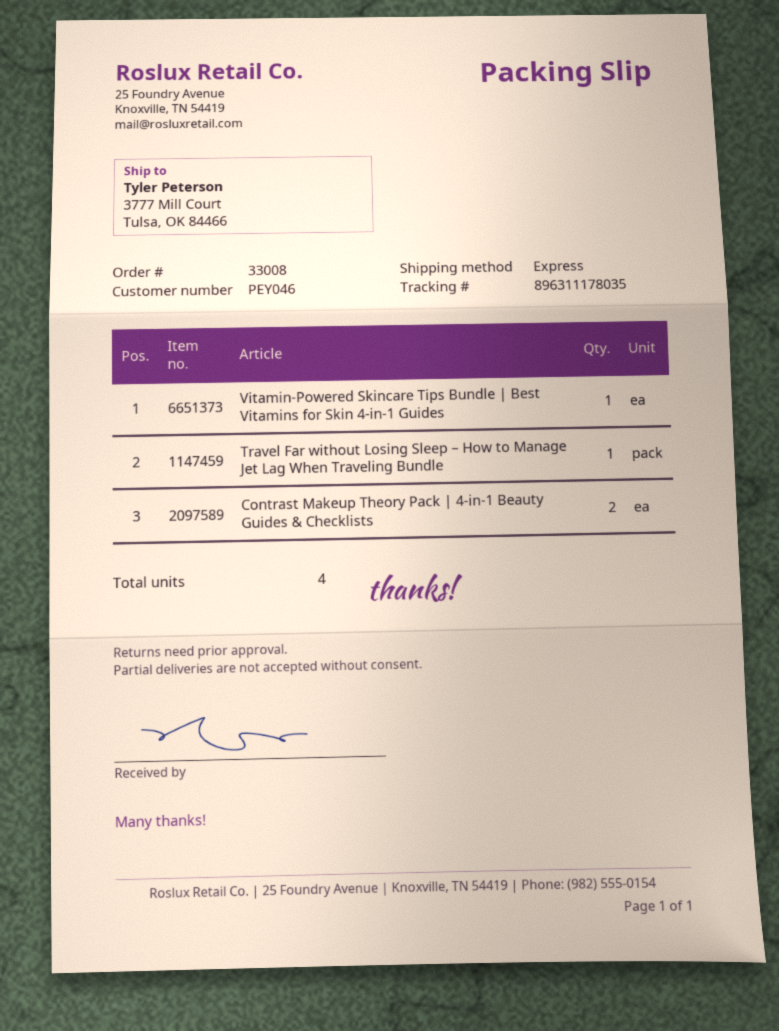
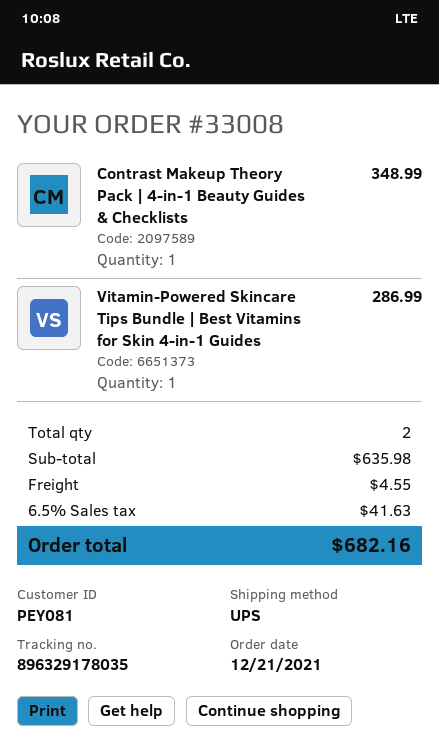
customer number: PEY046 -> PEY081
shipping method: express -> UPS
tracking number: 896311178035 -> 896329178035
Travel Far without Losing Sleep – How to Manage Jet Lag When Traveling Bundle: 1 -> none
Contrast Makeup Theory Pack | 4-in-1 Beauty Guides & Checklists: 2 -> 1
total quantity: 4 -> 2

